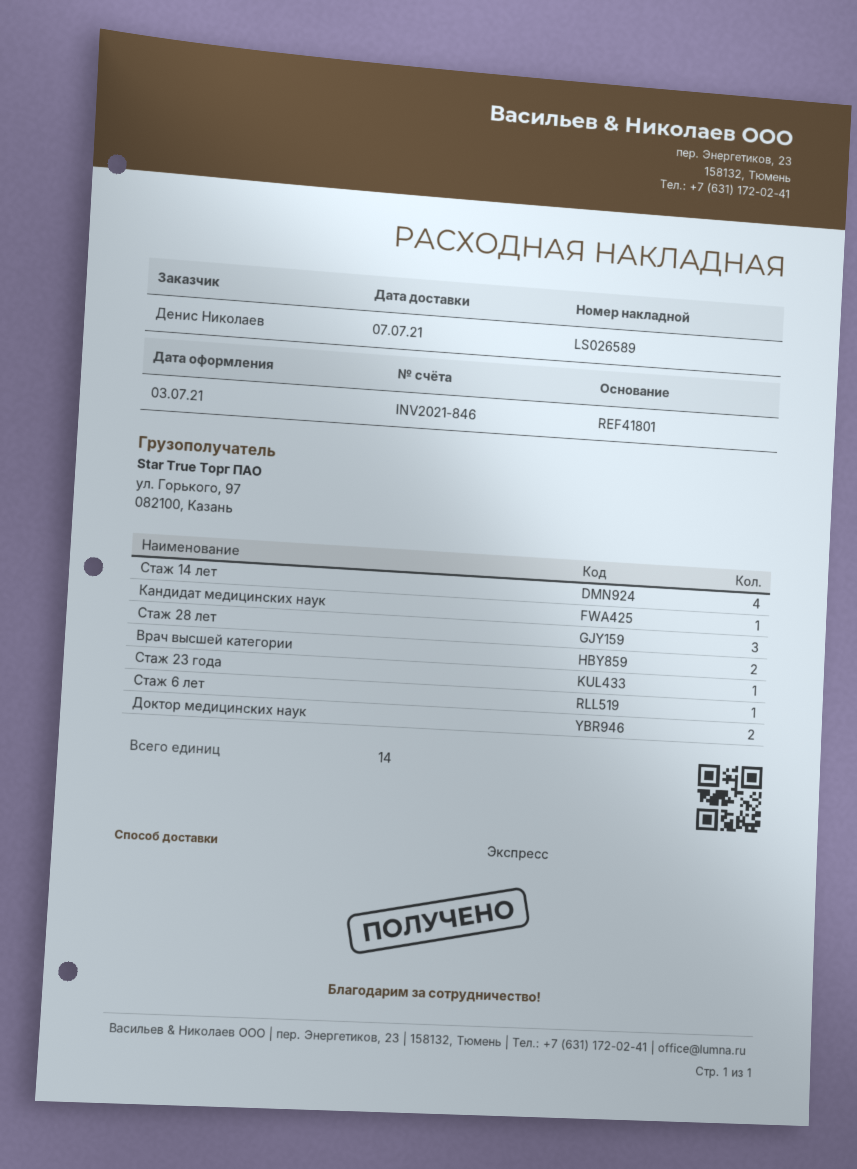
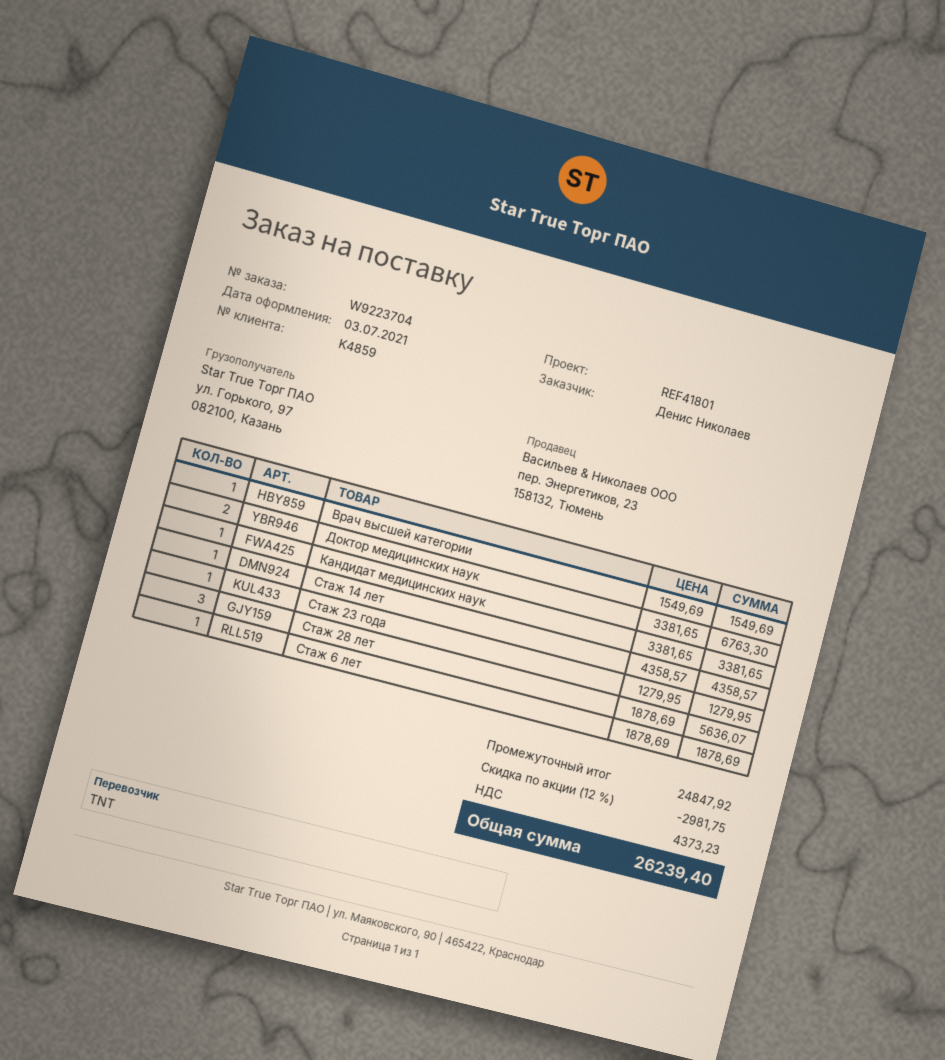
shipping method: express -> TNT
Стаж 14 лет: 4 -> 1
Врач высшей категории: 2 -> 1

